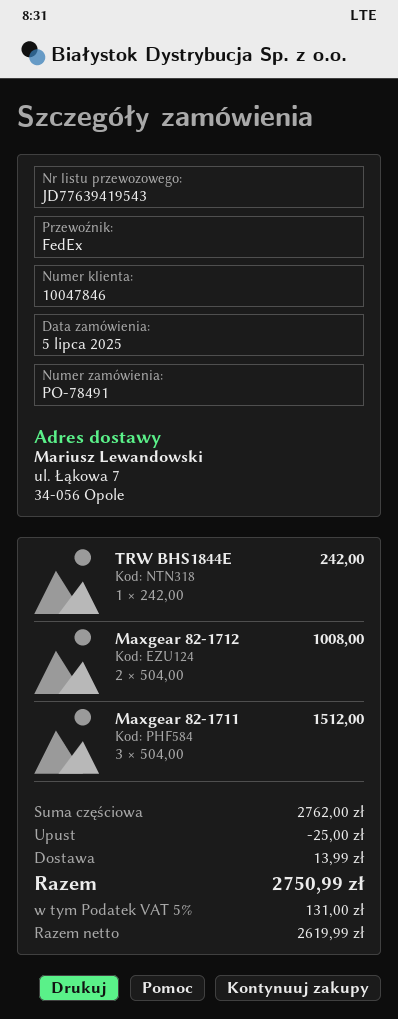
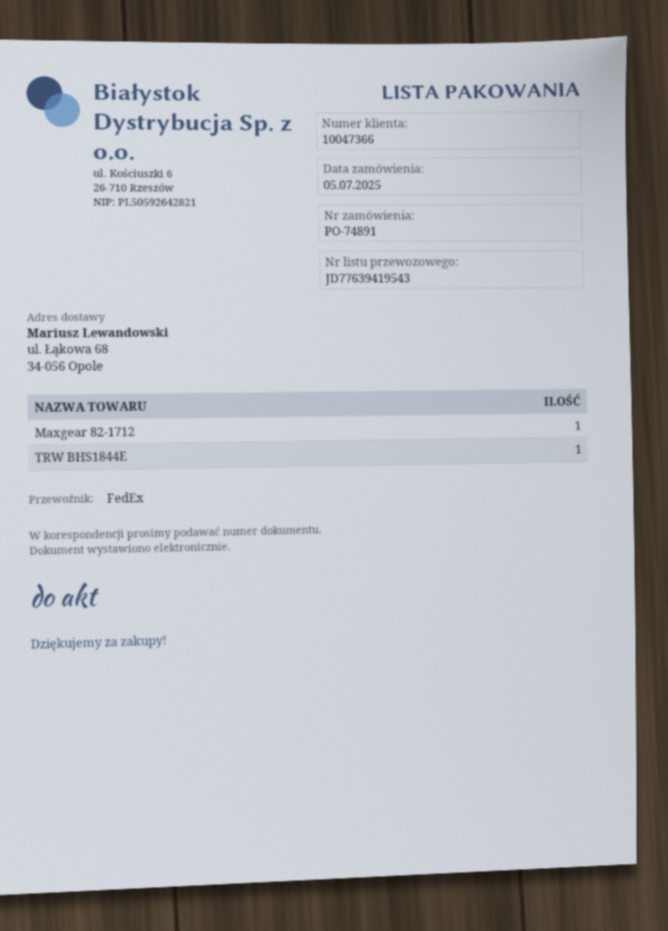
order number: PO-78491 -> PO-74891
customer number: 10047846 -> 10047366
ship to: ul. Łąkowa 7, 34-056 Opole -> ul. Łąkowa 68, 34-056 Opole
Maxgear 82-1712: 2 -> 1
Maxgear 82-1711: 3 -> none

